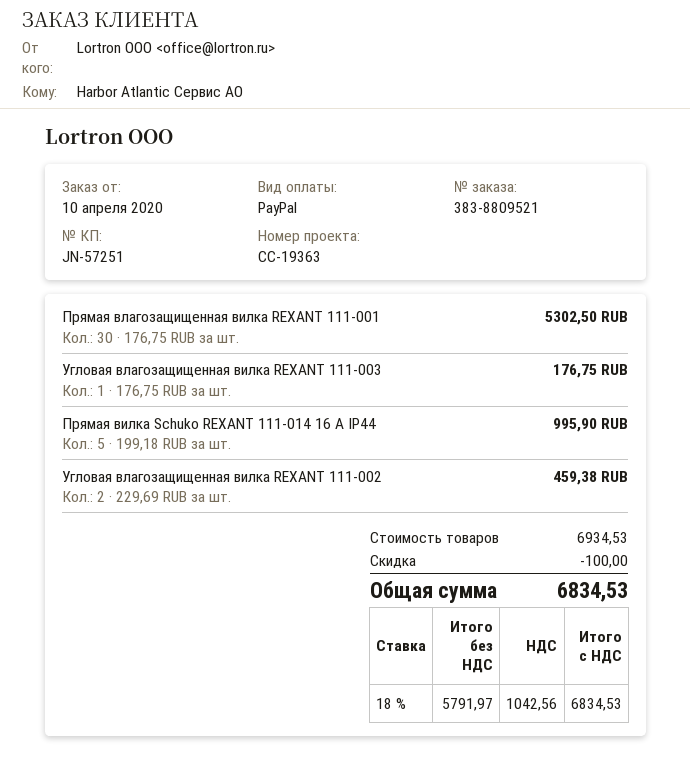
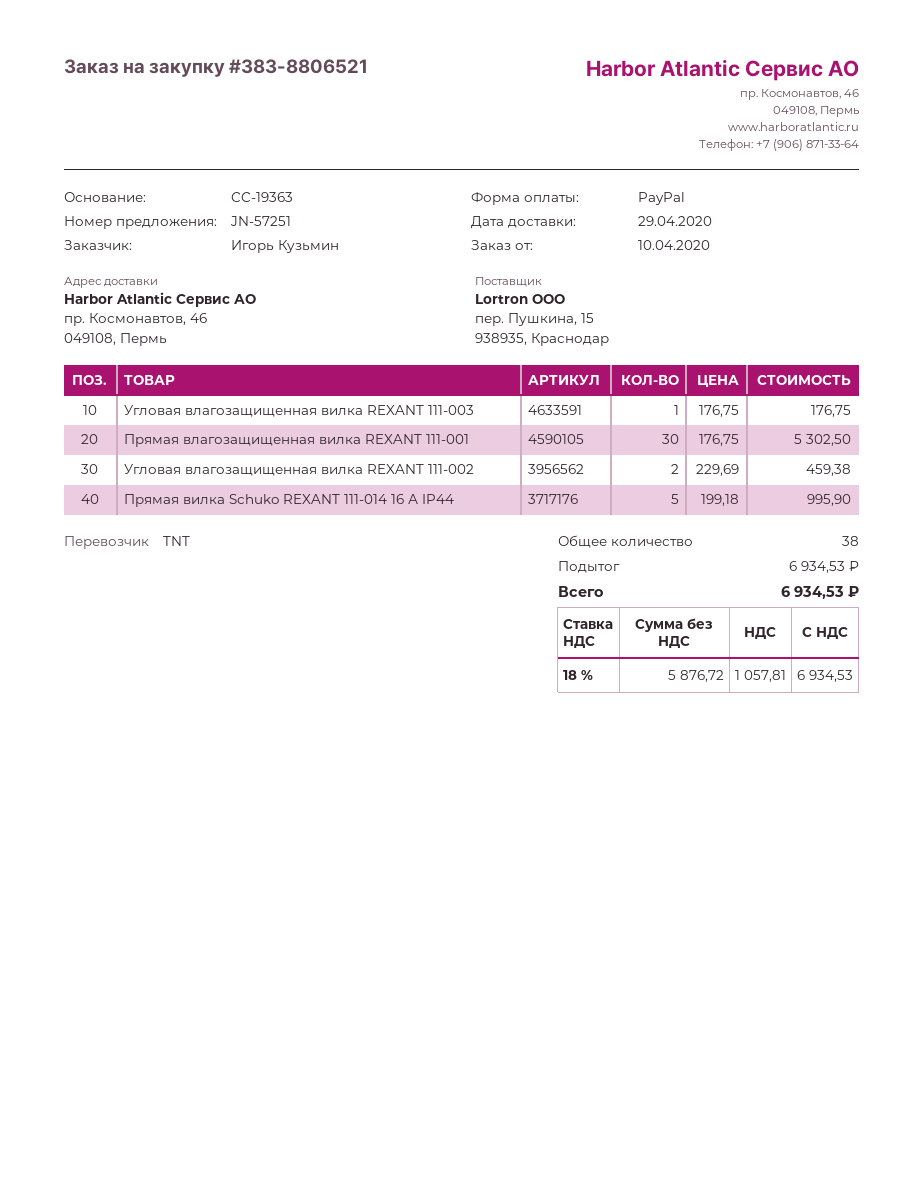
order number: 383-8809521 -> 383-8806521
discount: 100.00 -> none
net: 5791.97 -> 5876.72
tax: 18% = 1042.56 -> 18% = 1057.81
total: 6834.53 -> 6934.53

